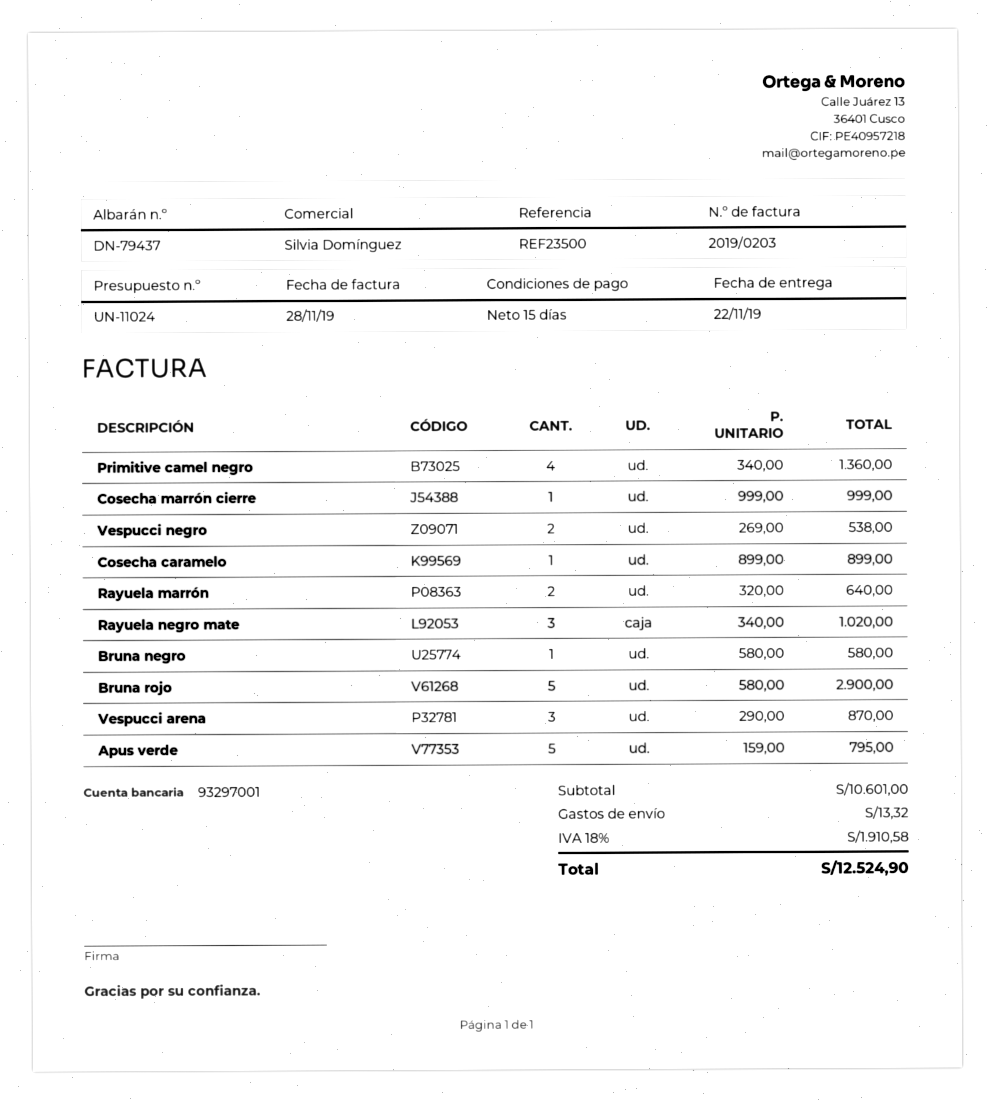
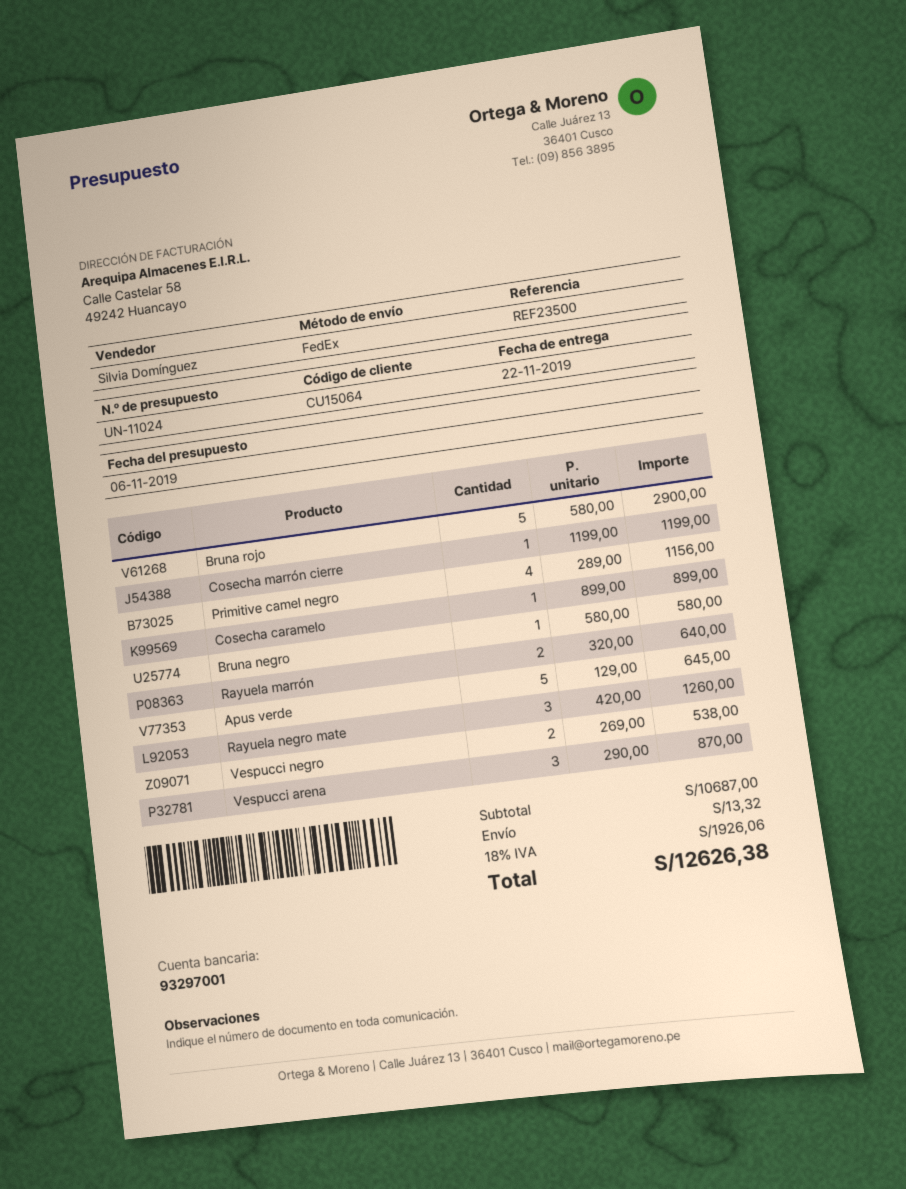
Primitive camel negro: 4 x 340.00 = 1360.00 -> 4 x 289.00 = 1156.00
Cosecha marrón cierre: 1 x 999.00 = 999.00 -> 1 x 1199.00 = 1199.00
Rayuela negro mate: 3 x 340.00 = 1020.00 -> 3 x 420.00 = 1260.00
Apus verde: 5 x 159.00 = 795.00 -> 5 x 129.00 = 645.00
subtotal: 10601.00 -> 10687.00
tax: 18% = 1910.58 -> 18% = 1926.06
total: 12524.90 -> 12626.38

